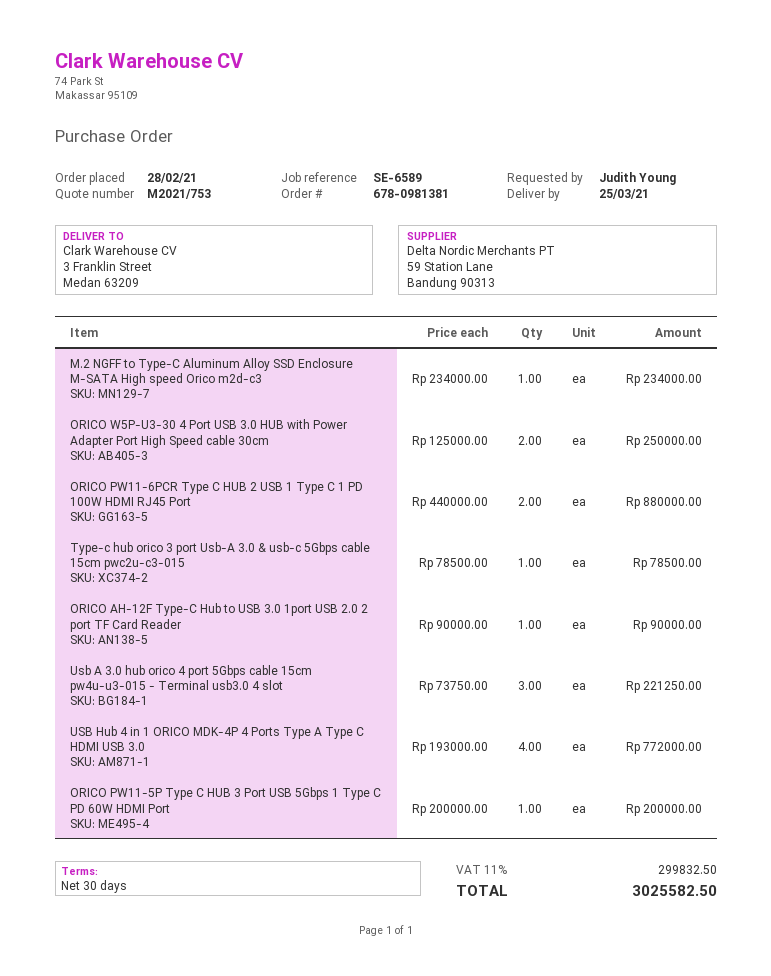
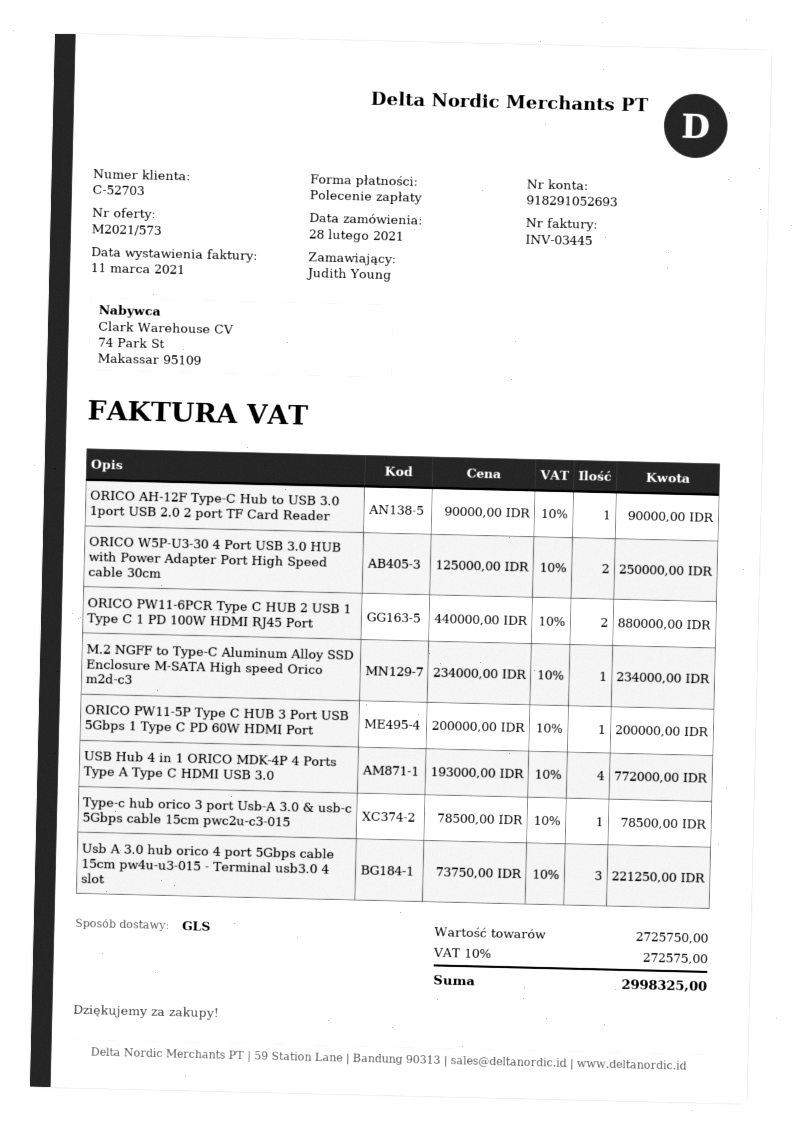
quote number: M2021/753 -> M2021/573
tax: 11% = 299832.50 -> 10% = 272575.00
total: 3025582.50 -> 2998325.00

